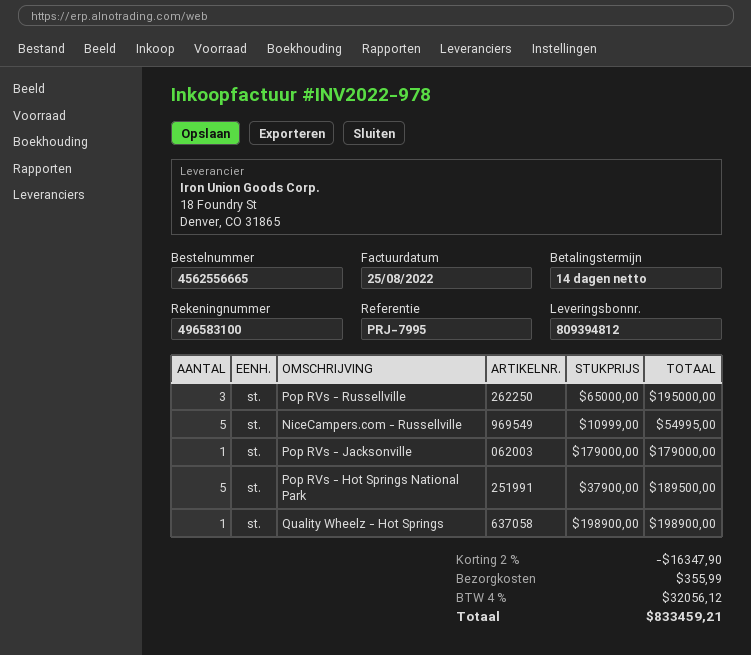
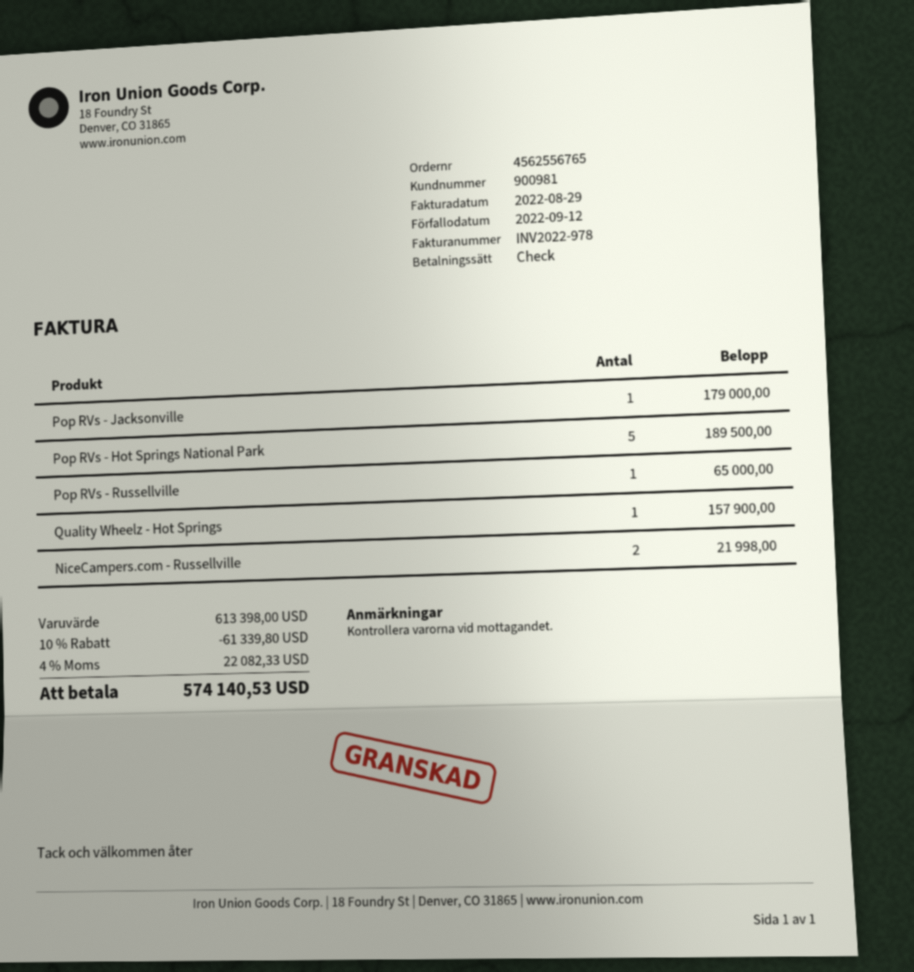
order number: 4562556665 -> 4562556765
invoice date: 2022-08-25 -> 2022-08-29
Pop RVs - Russellville: 3 for 195000.00 -> 1 for 65000.00
NiceCampers.com - Russellville: 5 for 54995.00 -> 2 for 21998.00
Quality Wheelz - Hot Springs: 1 for 198900.00 -> 1 for 157900.00
discount: 2% = 16347.90 -> 10% = 61339.80
shipping: 355.99 -> none
tax: 4% = 32056.12 -> 4% = 22082.33
total: 833459.21 -> 574140.53

